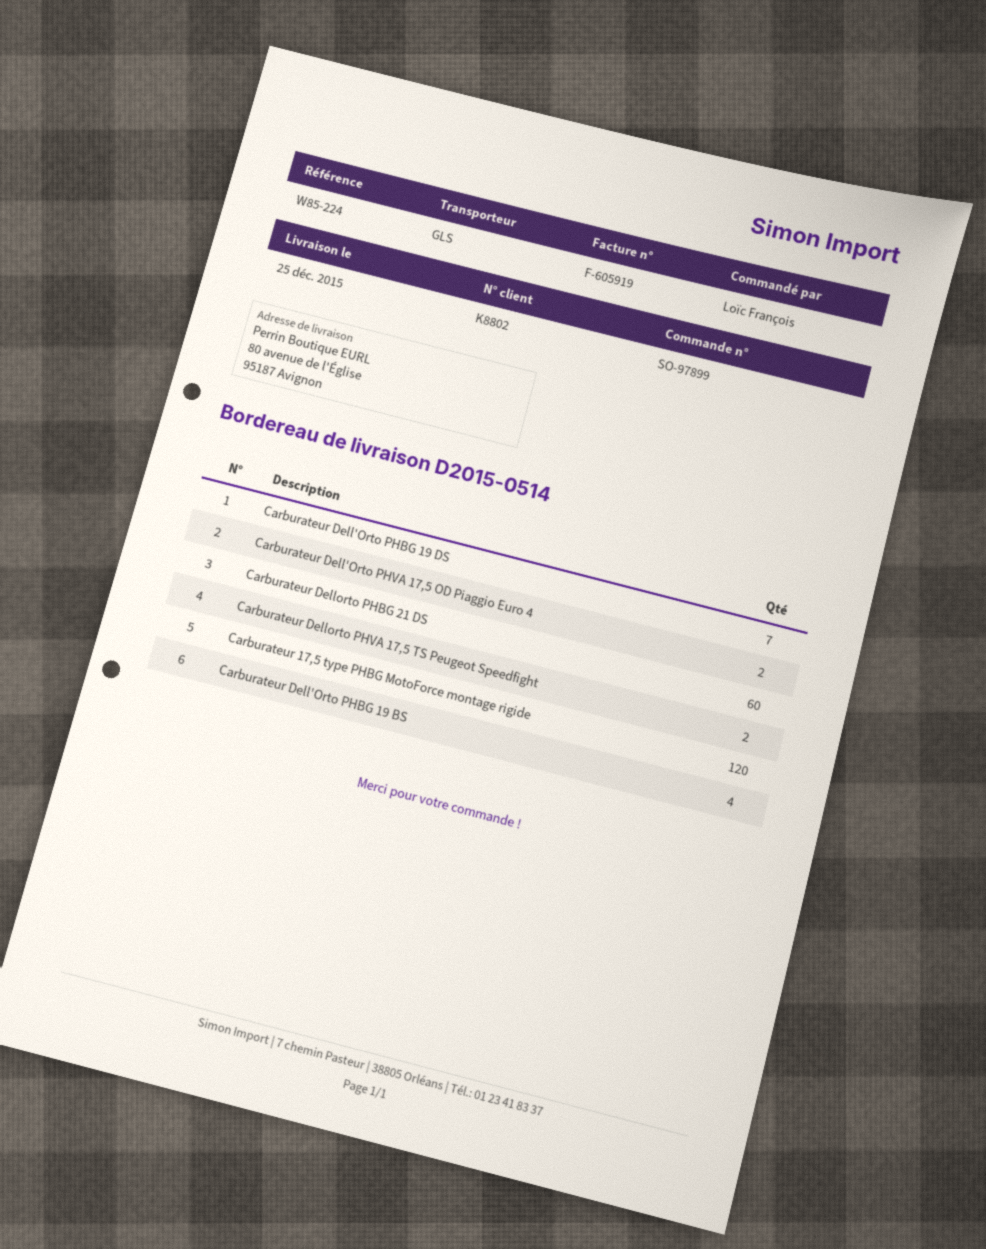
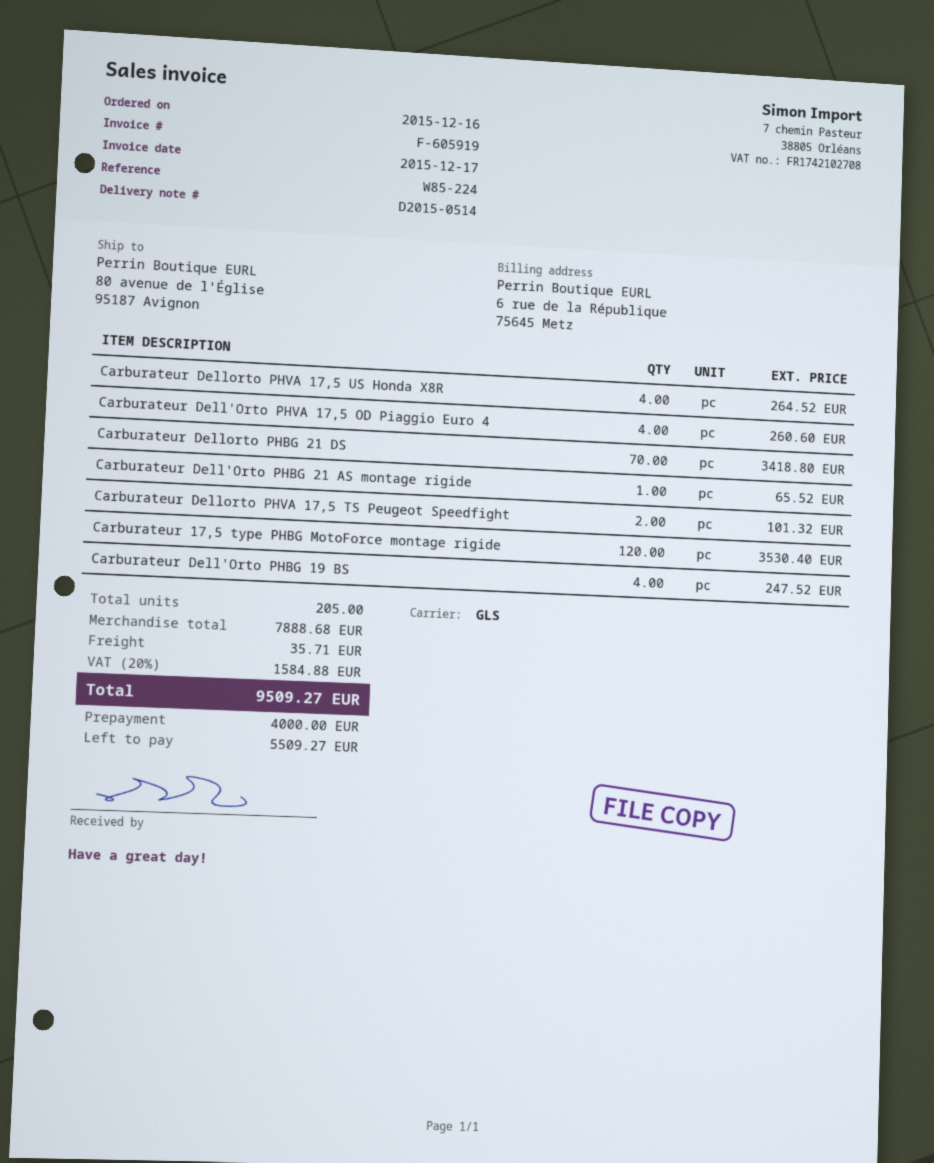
Carburateur Dell'Orto PHBG 19 DS: 7 -> none
Carburateur Dell'Orto PHVA 17,5 OD Piaggio Euro 4: 2 -> 4
Carburateur Dellorto PHBG 21 DS: 60 -> 70
Carburateur Dellorto PHVA 17,5 US Honda X8R: none -> 4
Carburateur Dell'Orto PHBG 21 AS montage rigide: none -> 1

